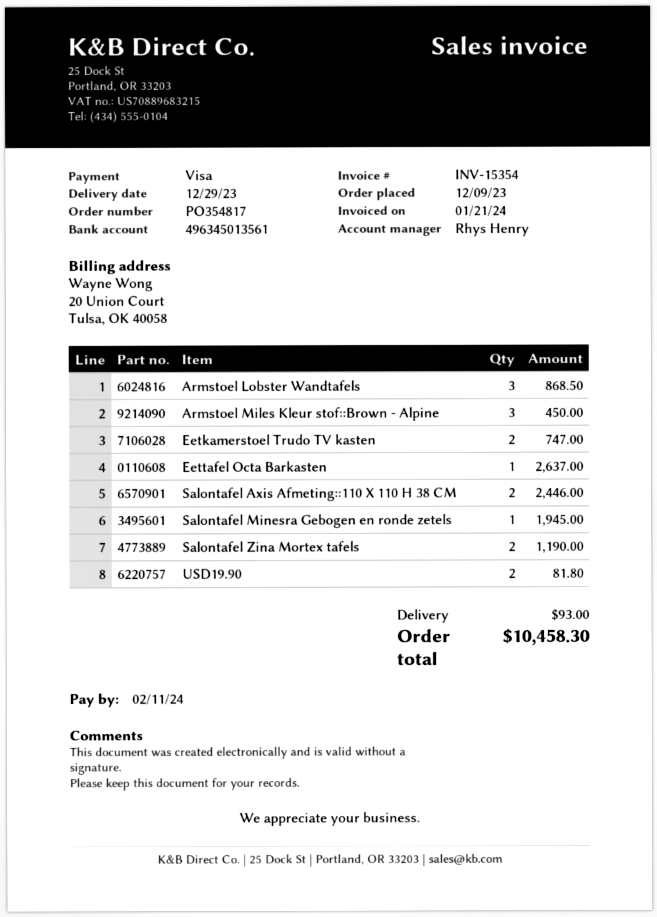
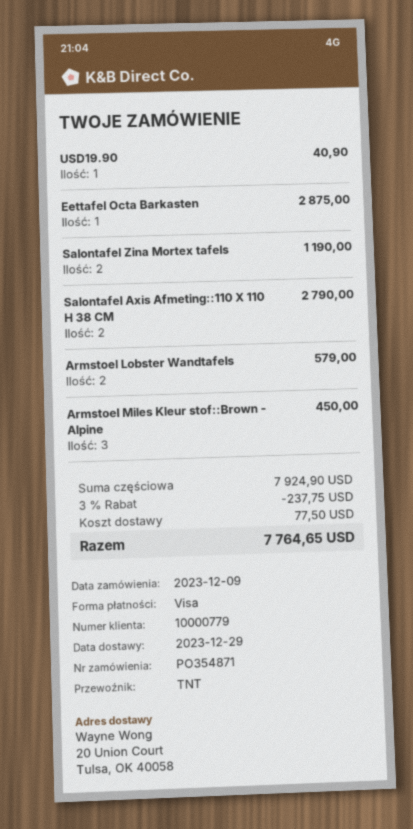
order number: PO354817 -> PO354871
Armstoel Lobster Wandtafels: 3 for 868.50 -> 2 for 579.00
Eetkamerstoel Trudo TV kasten: 2 for 747.00 -> none
Eettafel Octa Barkasten: 1 for 2637.00 -> 1 for 2875.00
Salontafel Axis Afmeting::110 X 110 H 38 CM: 2 for 2446.00 -> 2 for 2790.00
Salontafel Minesra Gebogen en ronde zetels: 1 for 1945.00 -> none
USD19.90: 2 for 81.80 -> 1 for 40.90
discount: none -> 3% = 237.75
shipping: 93.00 -> 77.50
total: 10458.30 -> 7764.65

